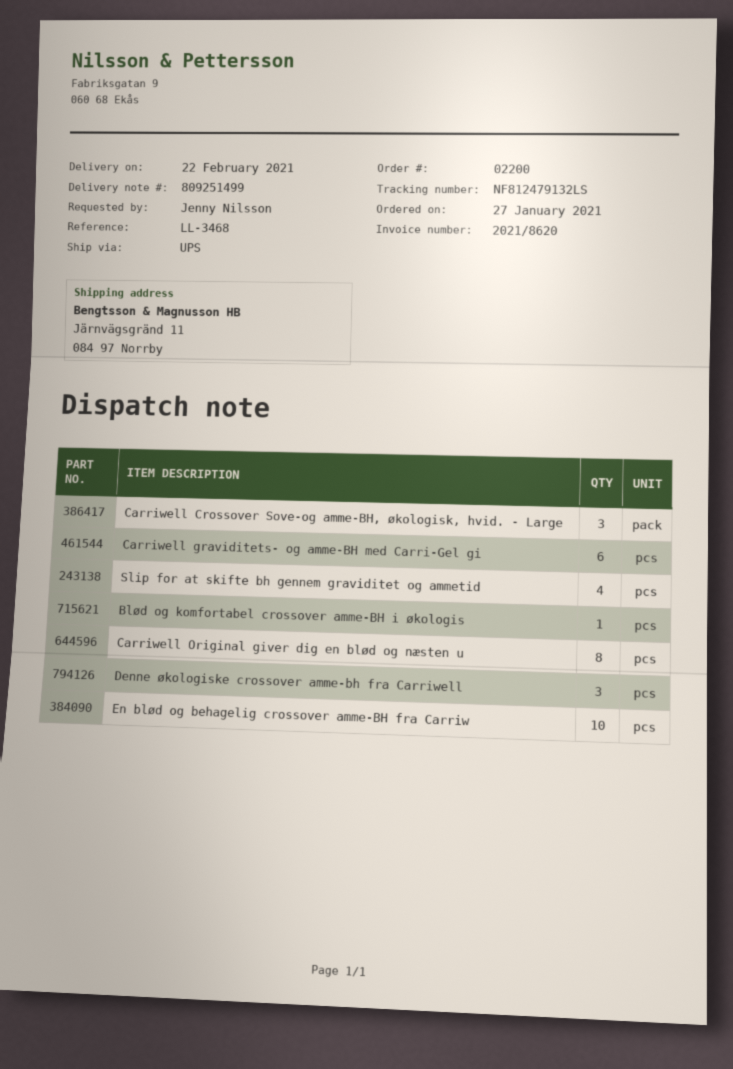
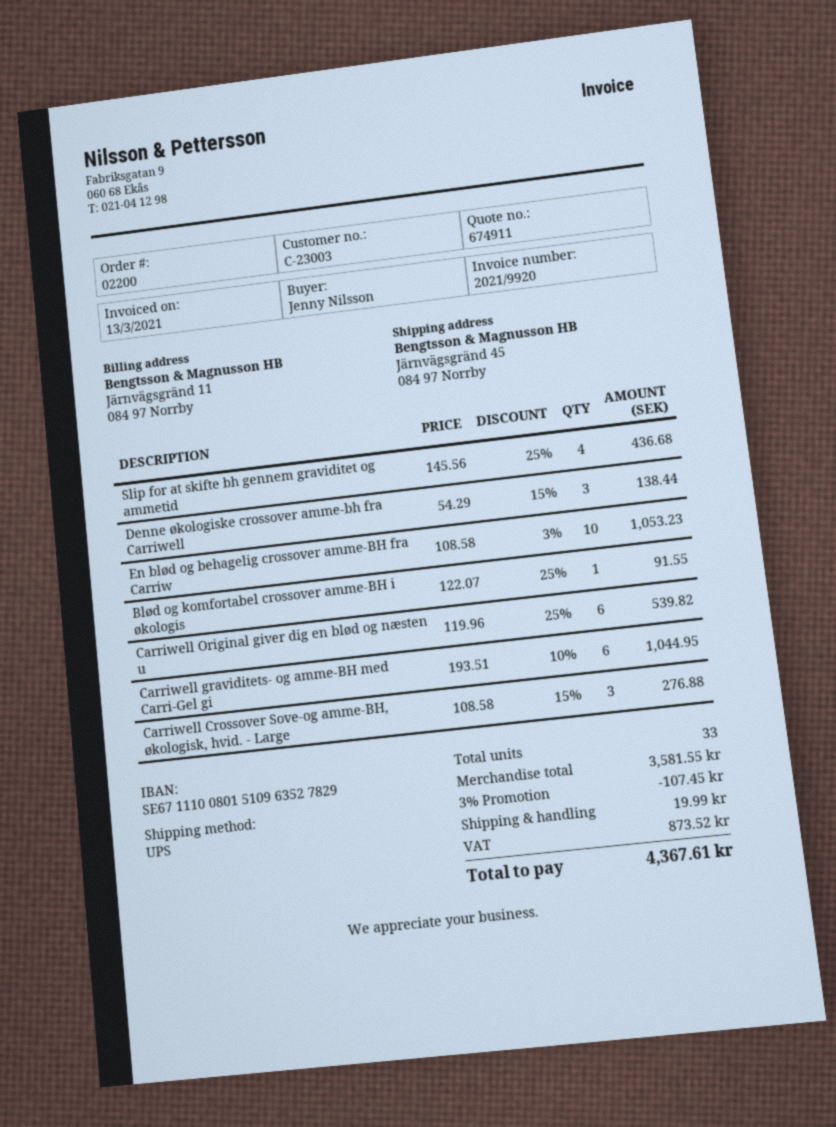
invoice number: 2021/8620 -> 2021/9920
ship to: Järnvägsgränd 11, 084 97 Norrby -> Järnvägsgränd 45, 084 97 Norrby
Carriwell Original giver dig en blød og næsten u: 8 -> 6

